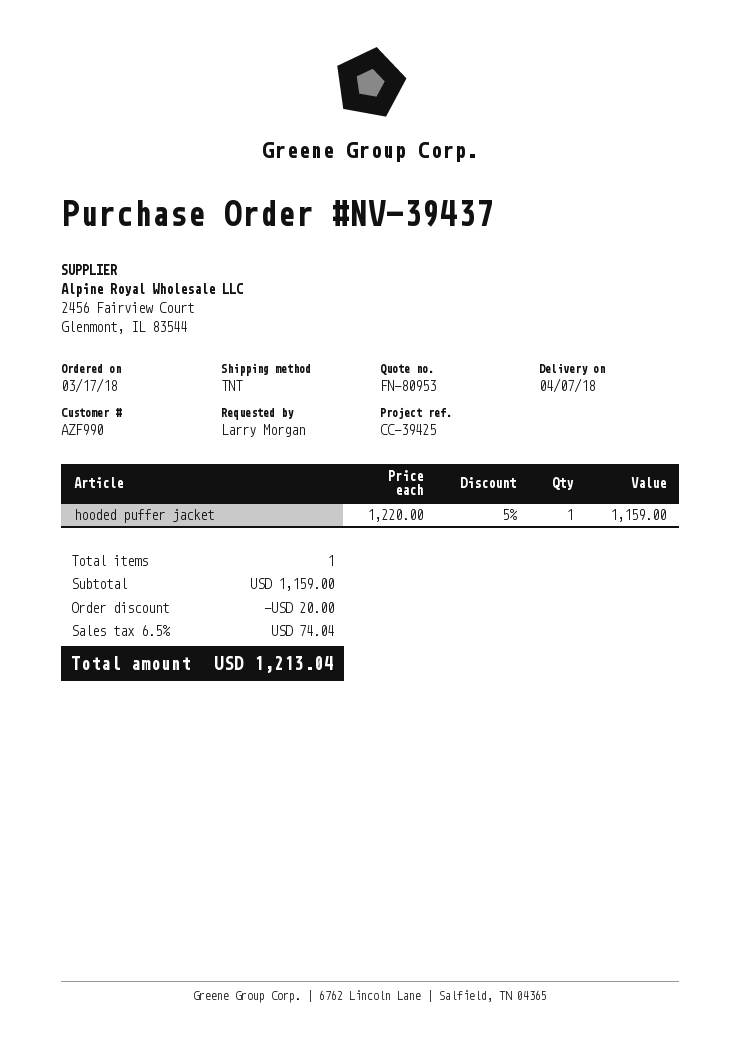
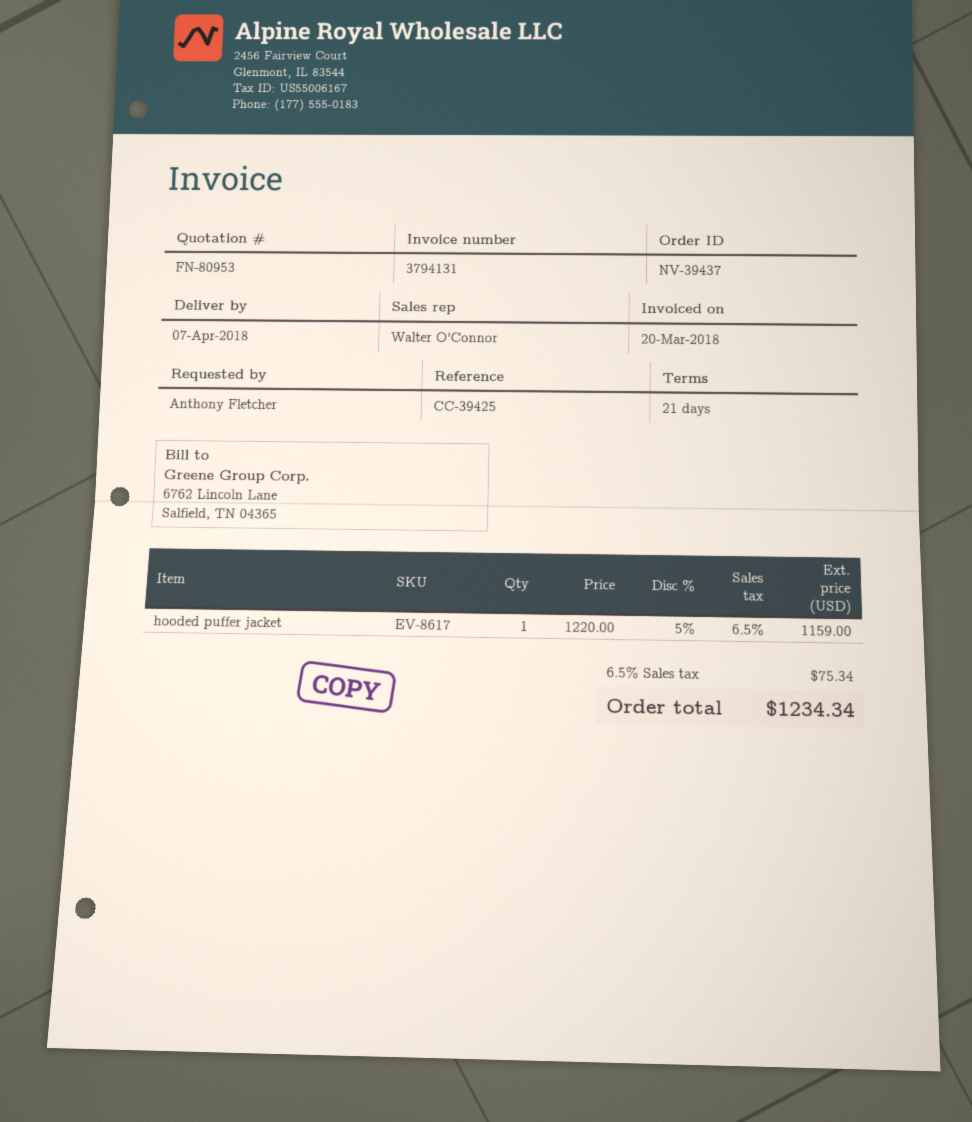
ordered by: Larry Morgan -> Anthony Fletcher
discount: 20.00 -> none
tax: 6.5% = 74.04 -> 6.5% = 75.34
total: 1213.04 -> 1234.34

